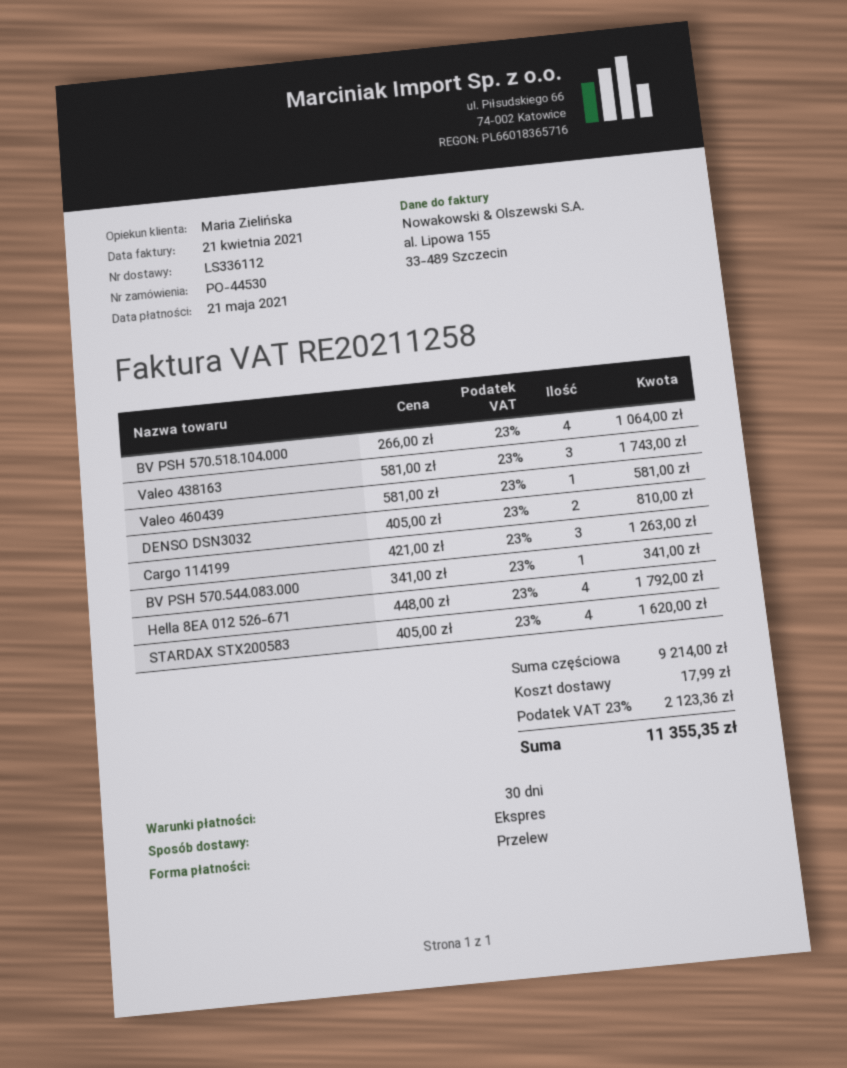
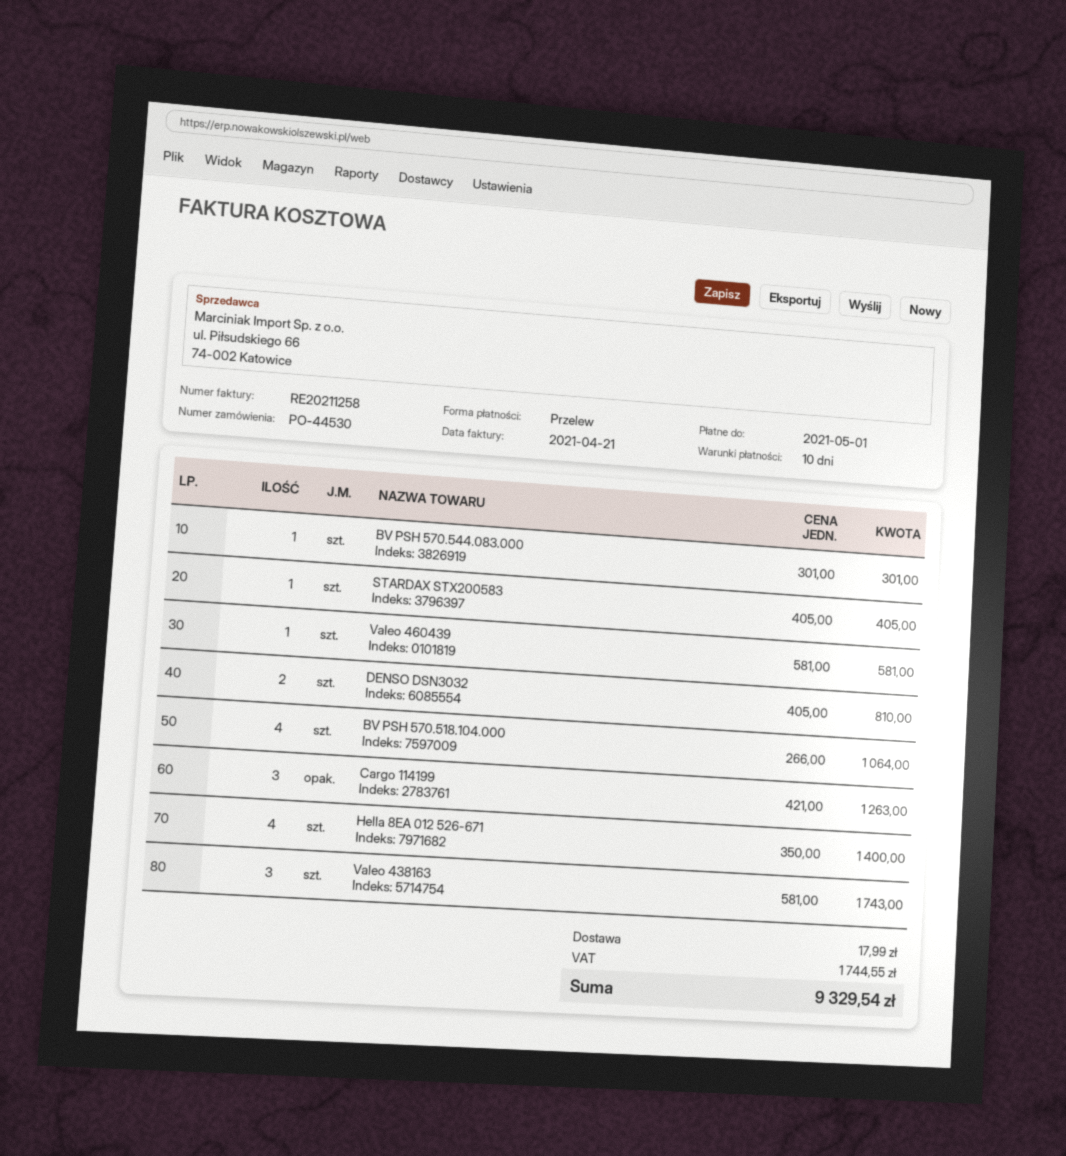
payment terms: 30 days -> 10 days
due date: 2021-05-21 -> 2021-05-01
BV PSH 570.544.083.000: 1 x 341.00 = 341.00 -> 1 x 301.00 = 301.00
Hella 8EA 012 526-671: 4 x 448.00 = 1792.00 -> 4 x 350.00 = 1400.00
STARDAX STX200583: 4 x 405.00 = 1620.00 -> 1 x 405.00 = 405.00
tax: 2123.36 -> 1744.55
total: 11355.35 -> 9329.54

